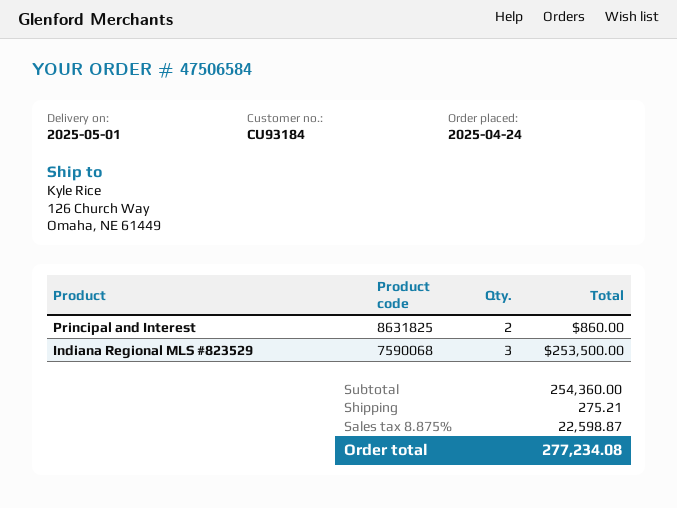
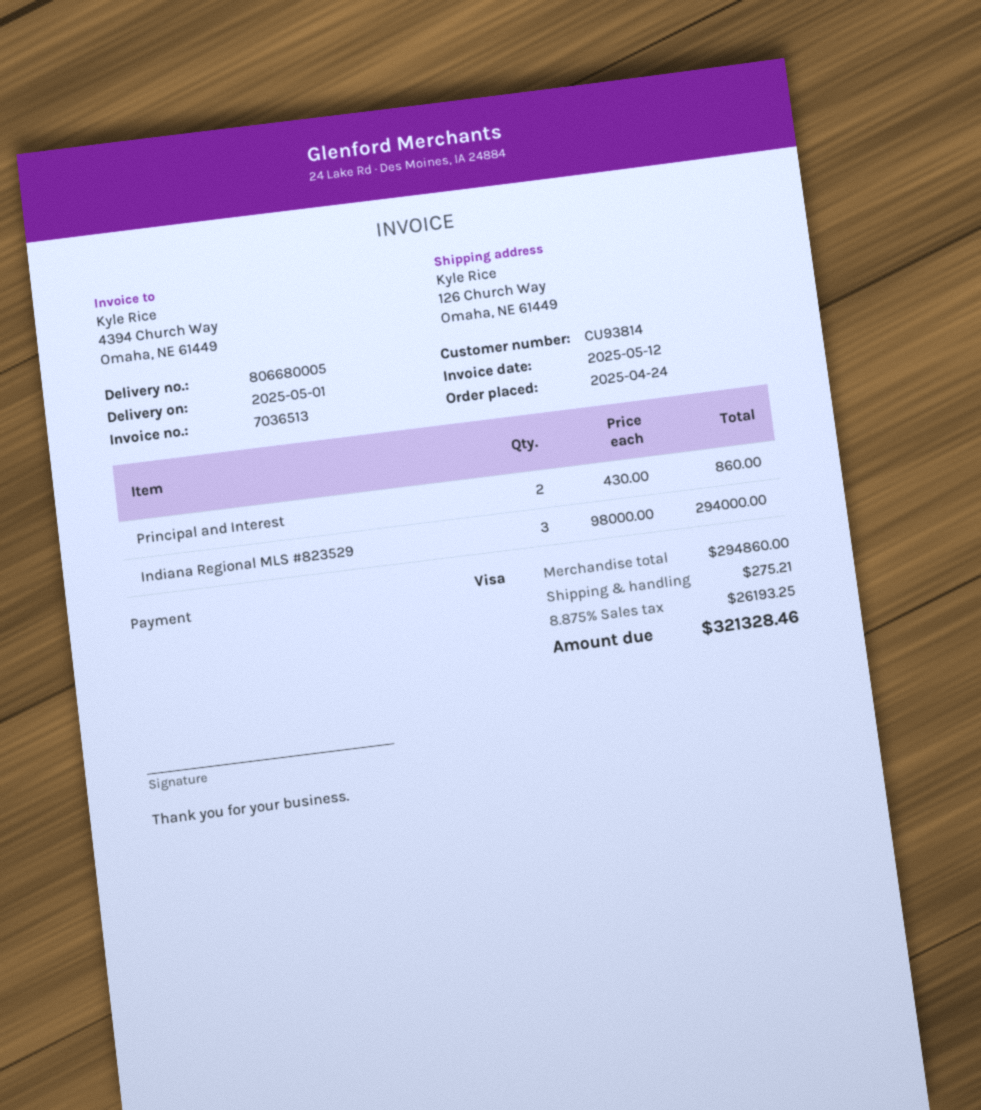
customer number: CU93184 -> CU93814
Indiana Regional MLS #823529: 3 for 253500.00 -> 3 for 294000.00
subtotal: 254360.00 -> 294860.00
tax: 8.875% = 22598.87 -> 8.875% = 26193.25
total: 277234.08 -> 321328.46

